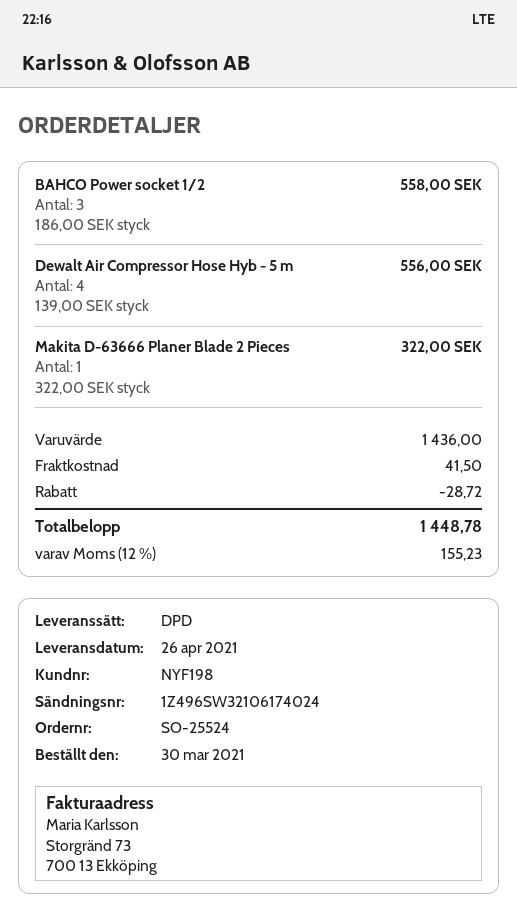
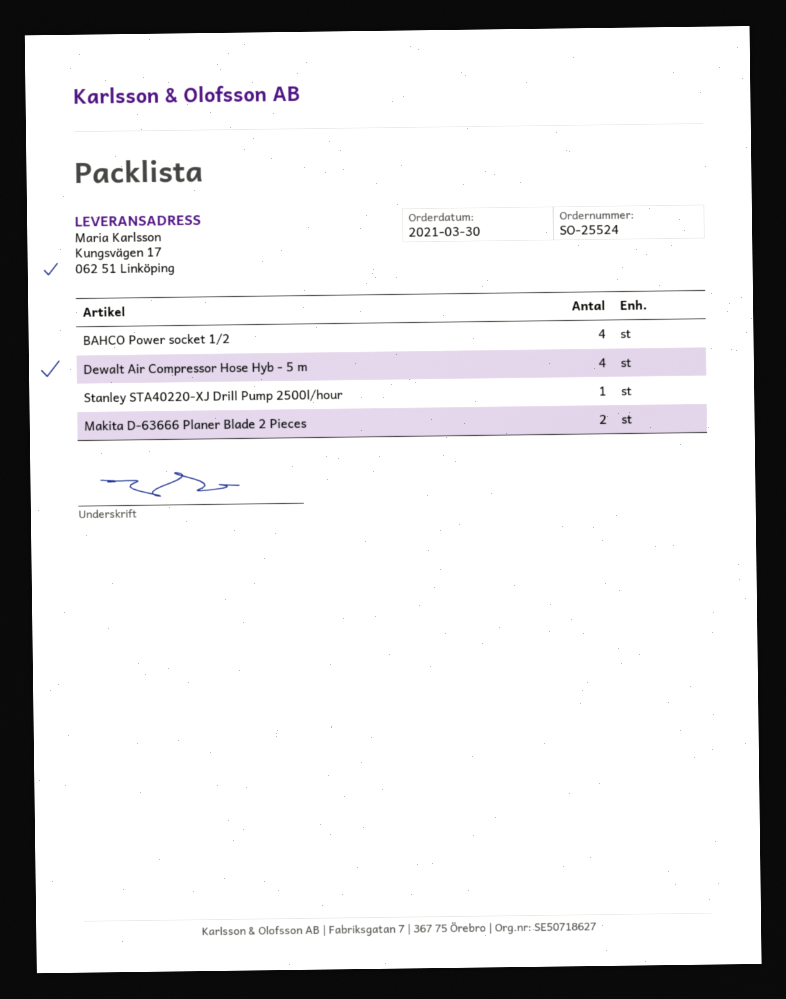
BAHCO Power socket 1/2: 3 -> 4
Makita D-63666 Planer Blade 2 Pieces: 1 -> 2
Stanley STA40220-XJ Drill Pump 2500l/hour: none -> 1

